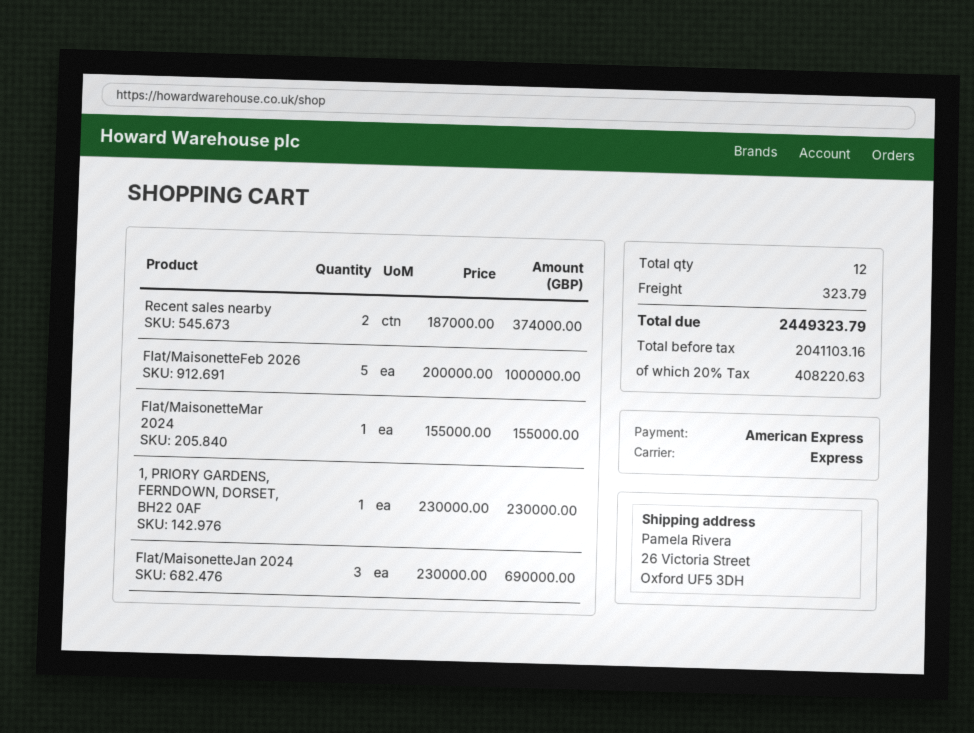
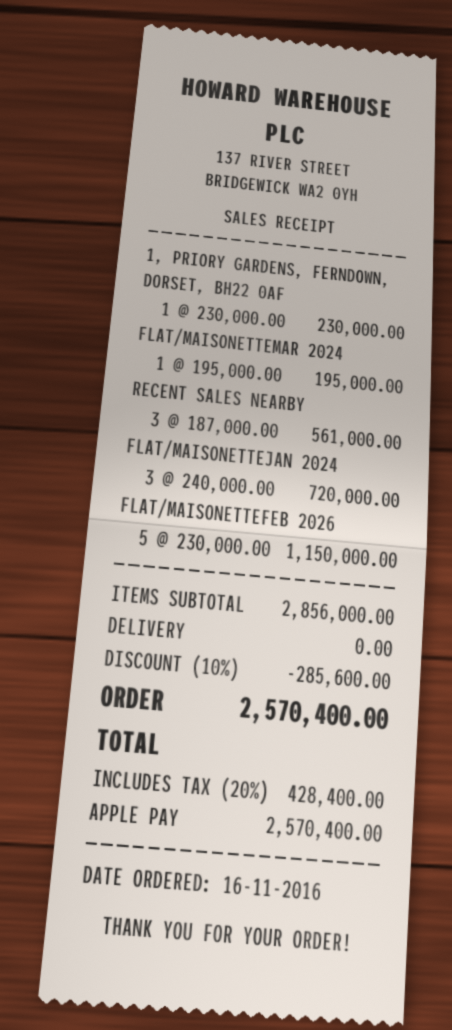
payment method: American Express -> Apple Pay
Recent sales nearby: 2 x 187000.00 = 374000.00 -> 3 x 187000.00 = 561000.00
Flat/MaisonetteFeb 2026: 5 x 200000.00 = 1000000.00 -> 5 x 230000.00 = 1150000.00
Flat/MaisonetteMar 2024: 1 x 155000.00 = 155000.00 -> 1 x 195000.00 = 195000.00
Flat/MaisonetteJan 2024: 3 x 230000.00 = 690000.00 -> 3 x 240000.00 = 720000.00
discount: none -> 10% = 285600.00
shipping: 323.79 -> 0.00
tax: 20% = 408220.63 -> 20% = 428400.00
total: 2449323.79 -> 2570400.00

